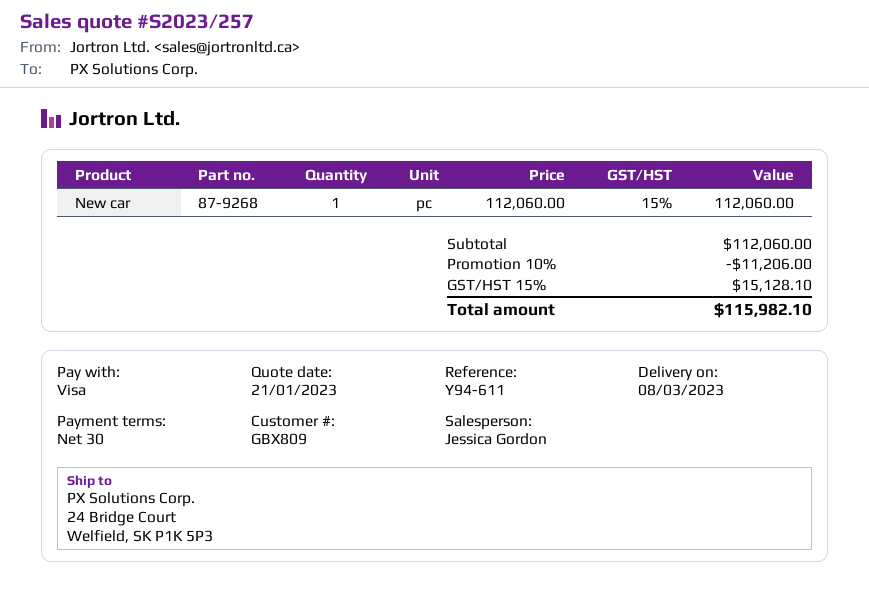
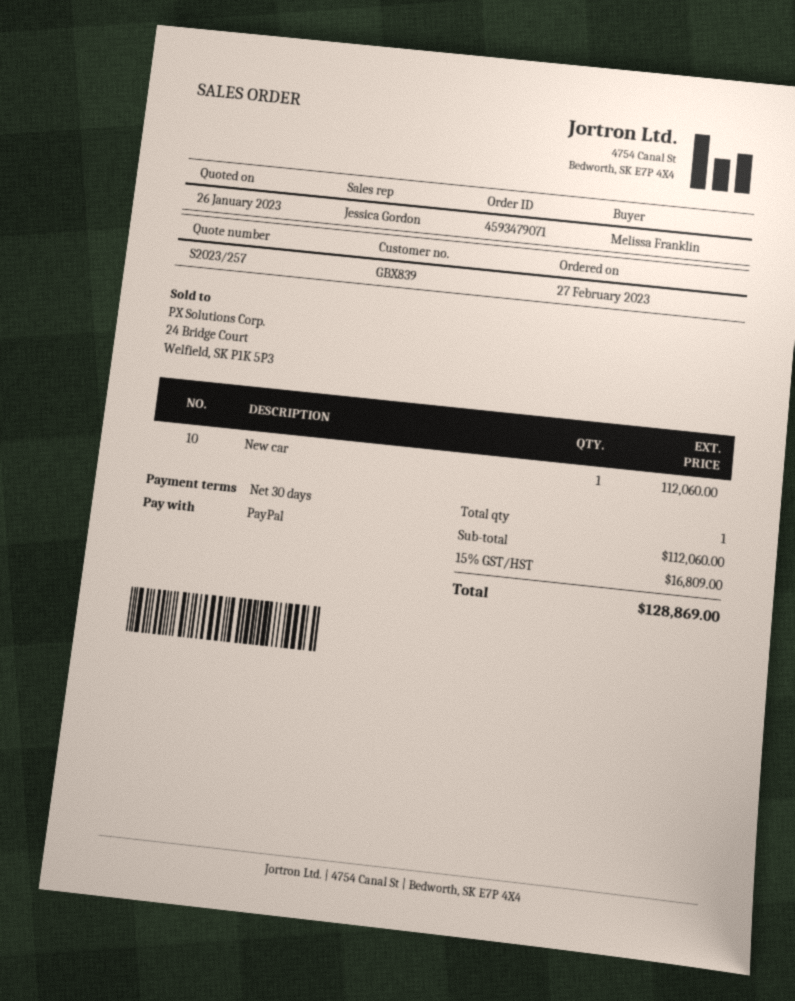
quote date: 2023-01-21 -> 2023-01-26
customer number: GBX809 -> GBX839
payment method: Visa -> PayPal
discount: 10% = 11206.00 -> none
tax: 15% = 15128.10 -> 15% = 16809.00
total: 115982.10 -> 128869.00

